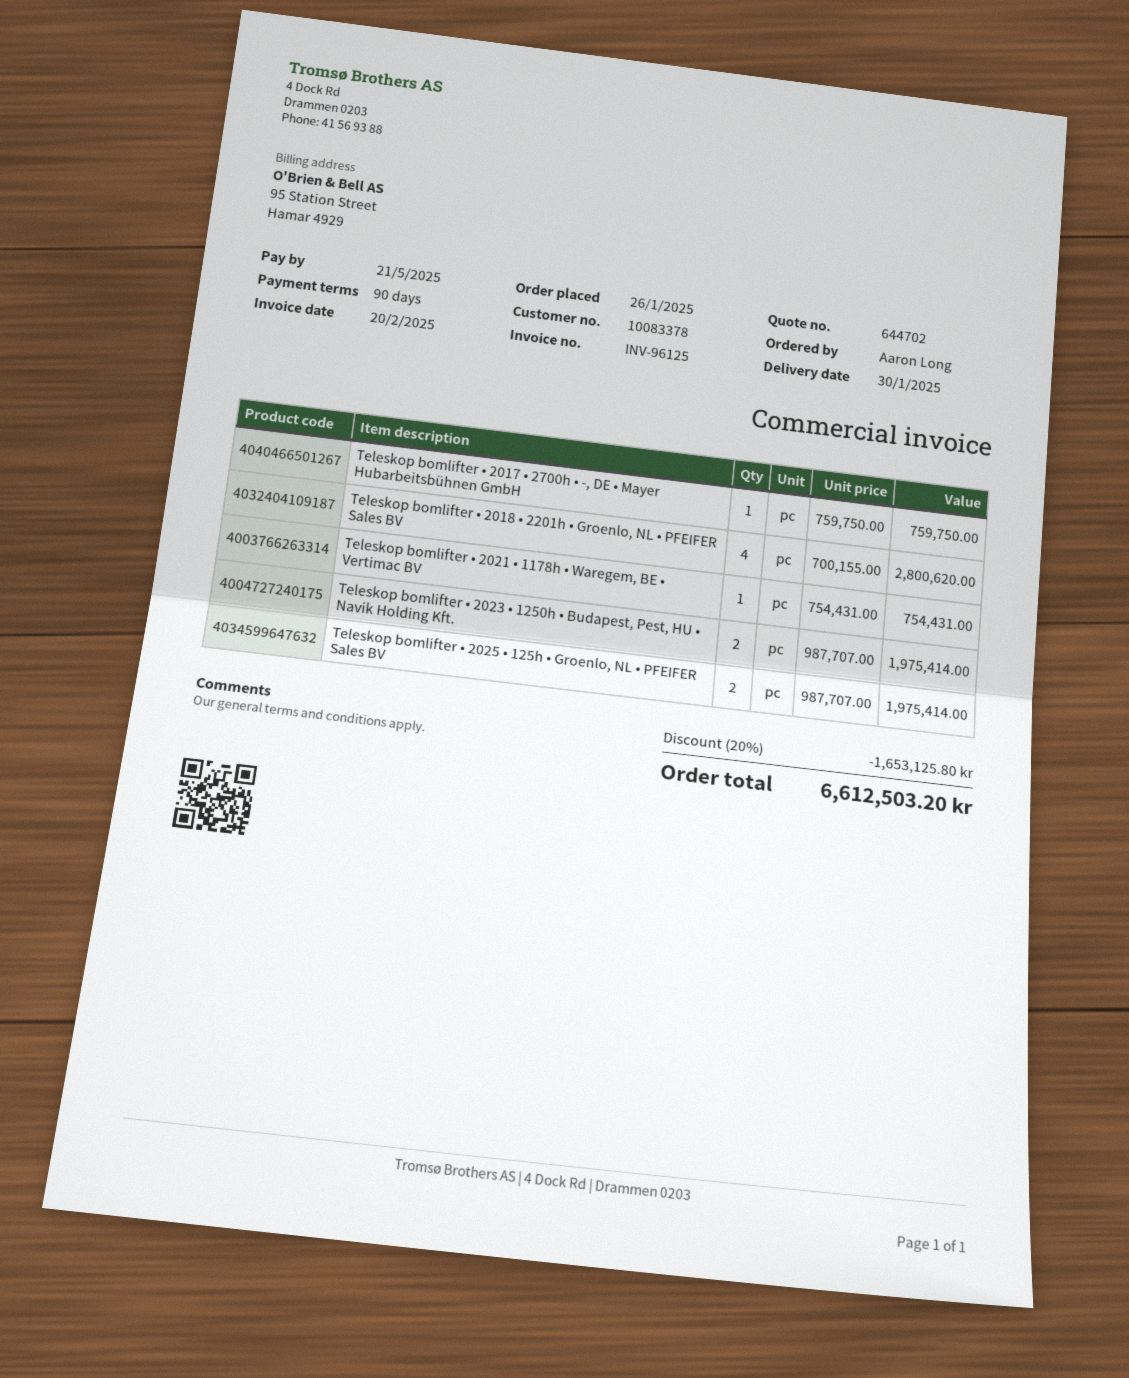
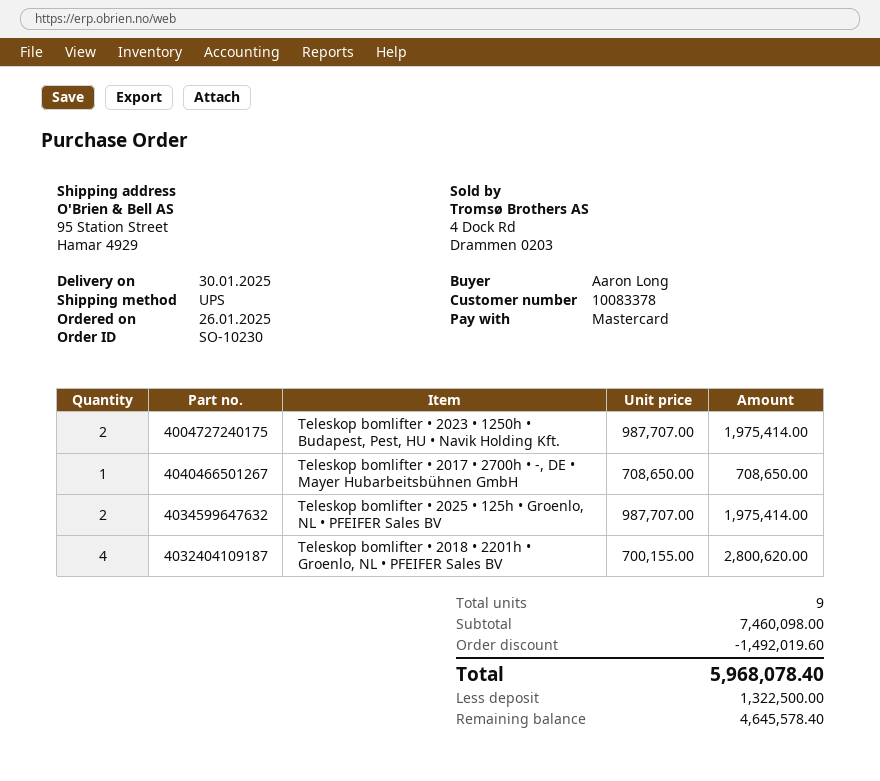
Teleskop bomlifter • 2017 • 2700h • -, DE • Mayer Hubarbeitsbühnen GmbH: 1 x 759750.00 = 759750.00 -> 1 x 708650.00 = 708650.00
Teleskop bomlifter • 2021 • 1178h • Waregem, BE • Vertimac BV: 1 x 754431.00 = 754431.00 -> none
discount: 1653125.80 -> 1492019.60
total: 6612503.20 -> 5968078.40

